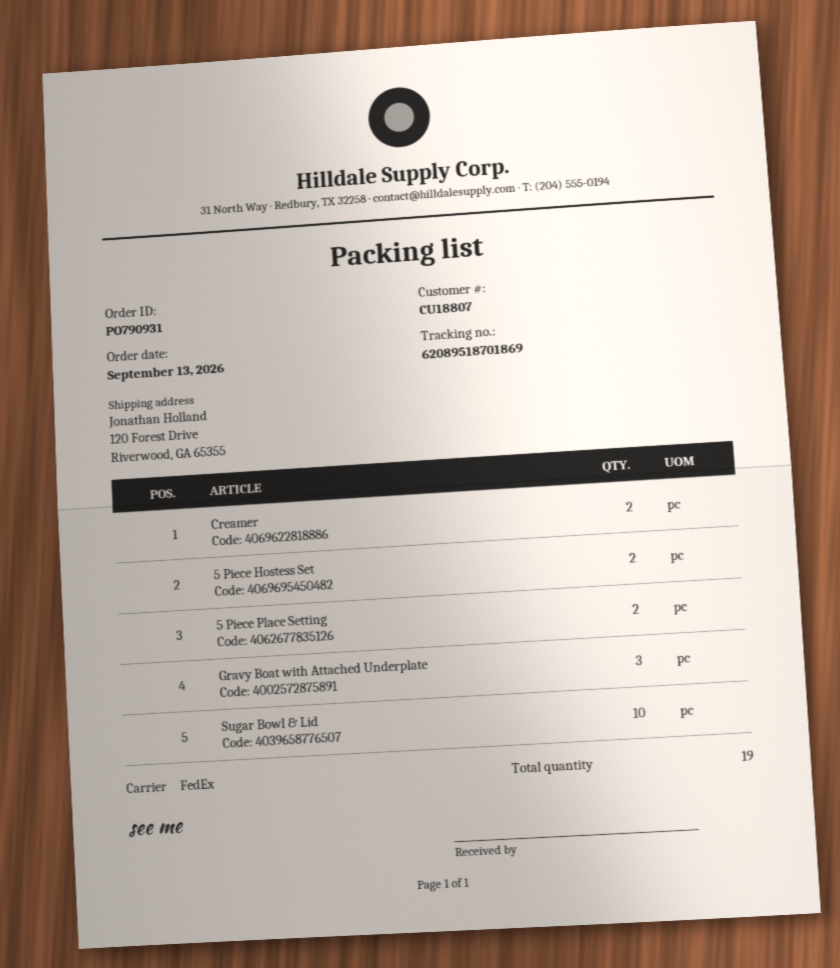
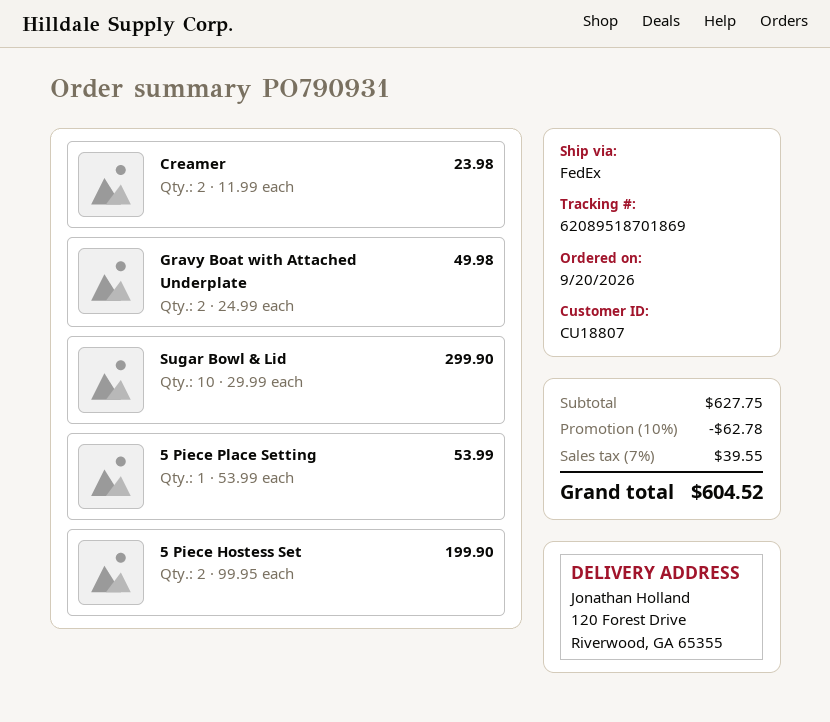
order date: 2026-09-13 -> 2026-09-20
5 Piece Place Setting: 2 -> 1
Gravy Boat with Attached Underplate: 3 -> 2

